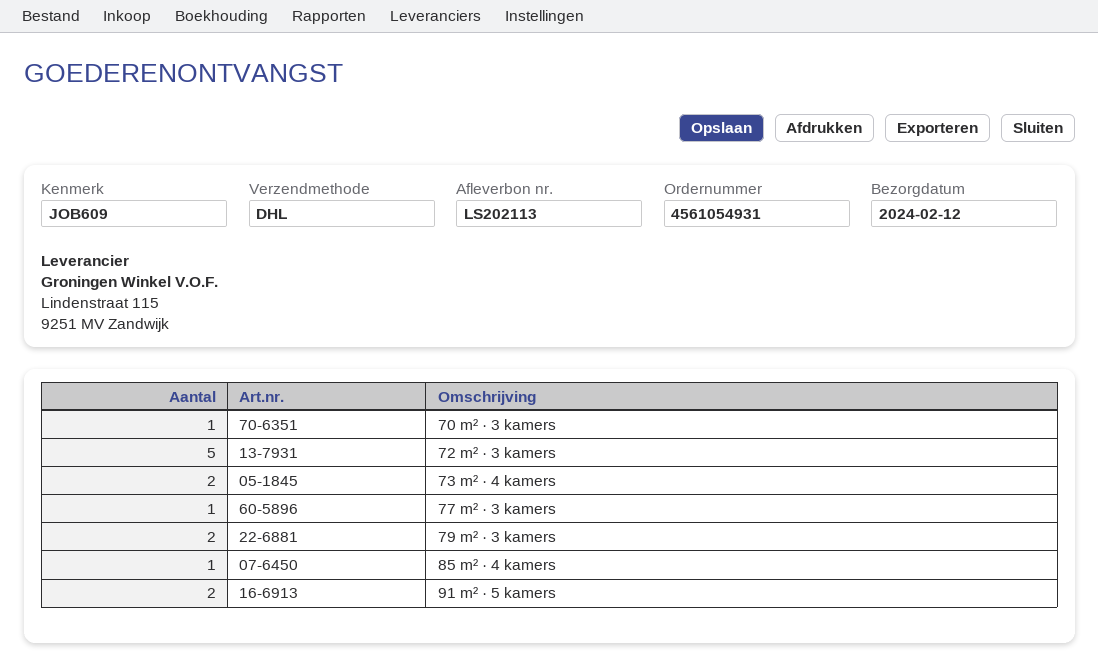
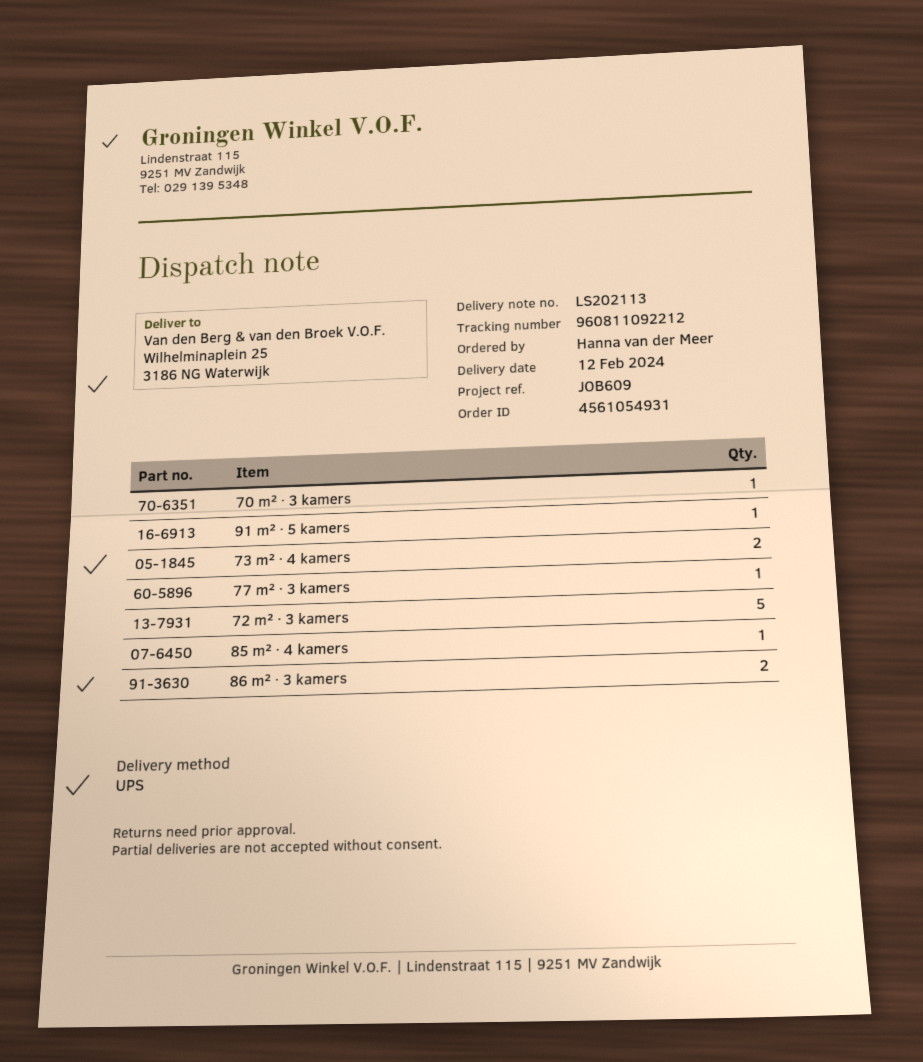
shipping method: DHL -> UPS
79 m² · 3 kamers: 2 -> none
91 m² · 5 kamers: 2 -> 1
86 m² · 3 kamers: none -> 2

